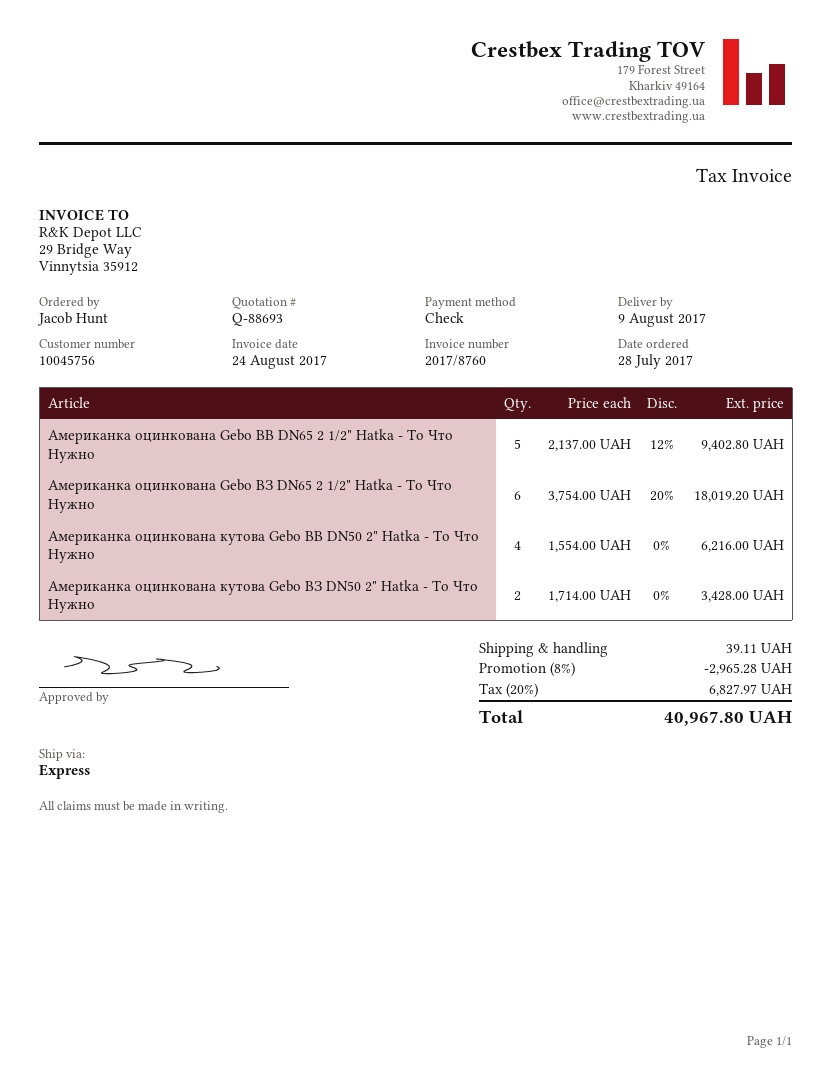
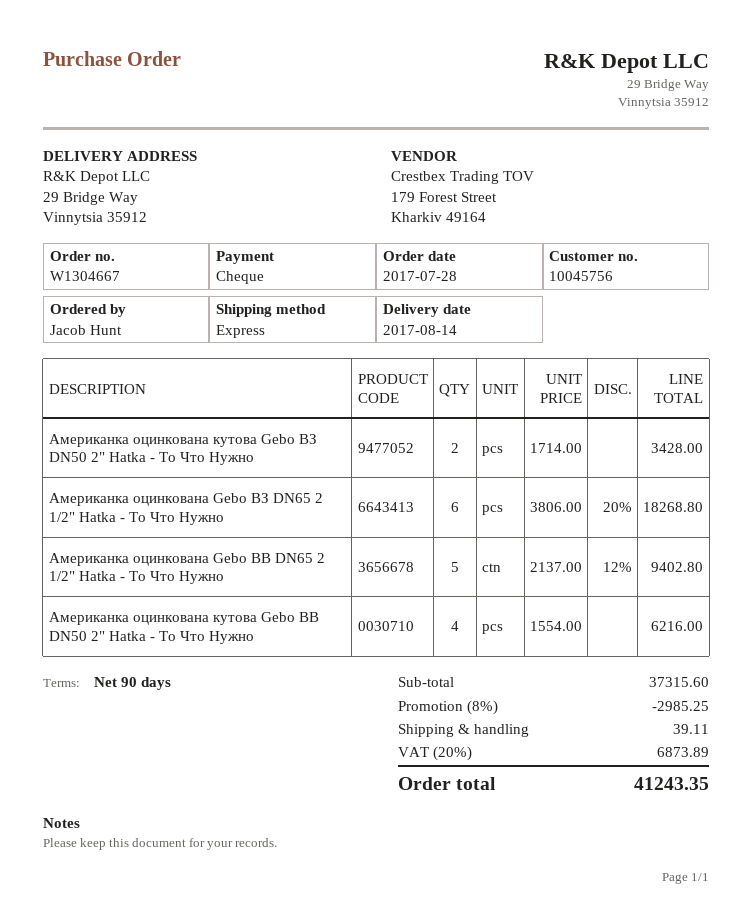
delivery date: 2017-08-09 -> 2017-08-14
Американка оцинкована Gebo ВЗ DN65 2 1/2" Hatka - То Что Нужно: 6 x 3754.00 - 20% = 18019.20 -> 6 x 3806.00 - 20% = 18268.80
discount: 8% = 2965.28 -> 8% = 2985.25
tax: 20% = 6827.97 -> 20% = 6873.89
total: 40967.80 -> 41243.35

